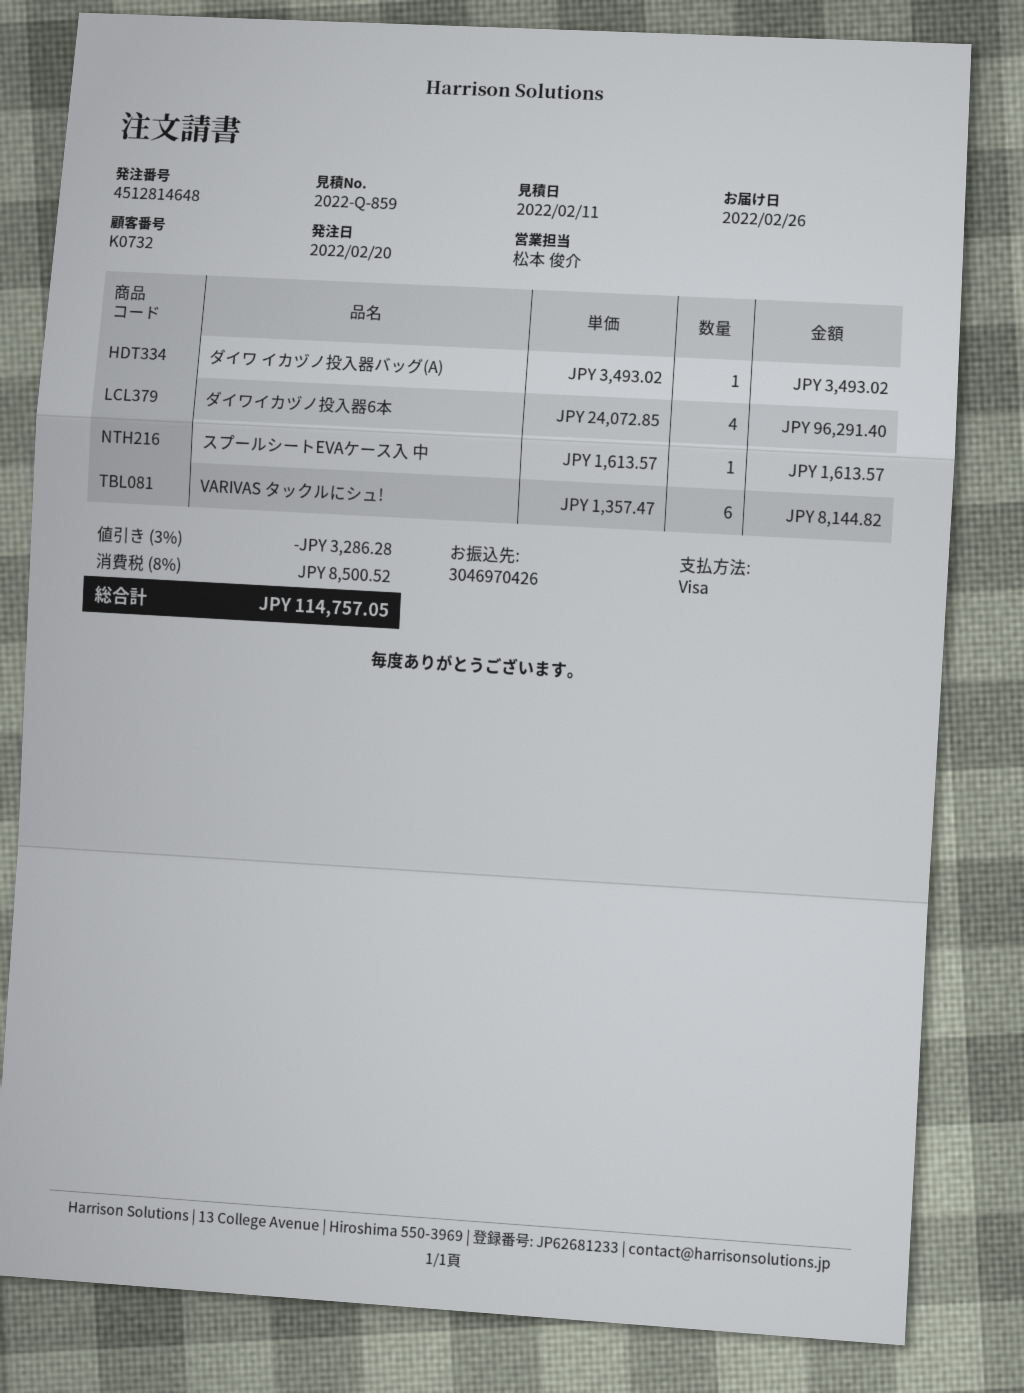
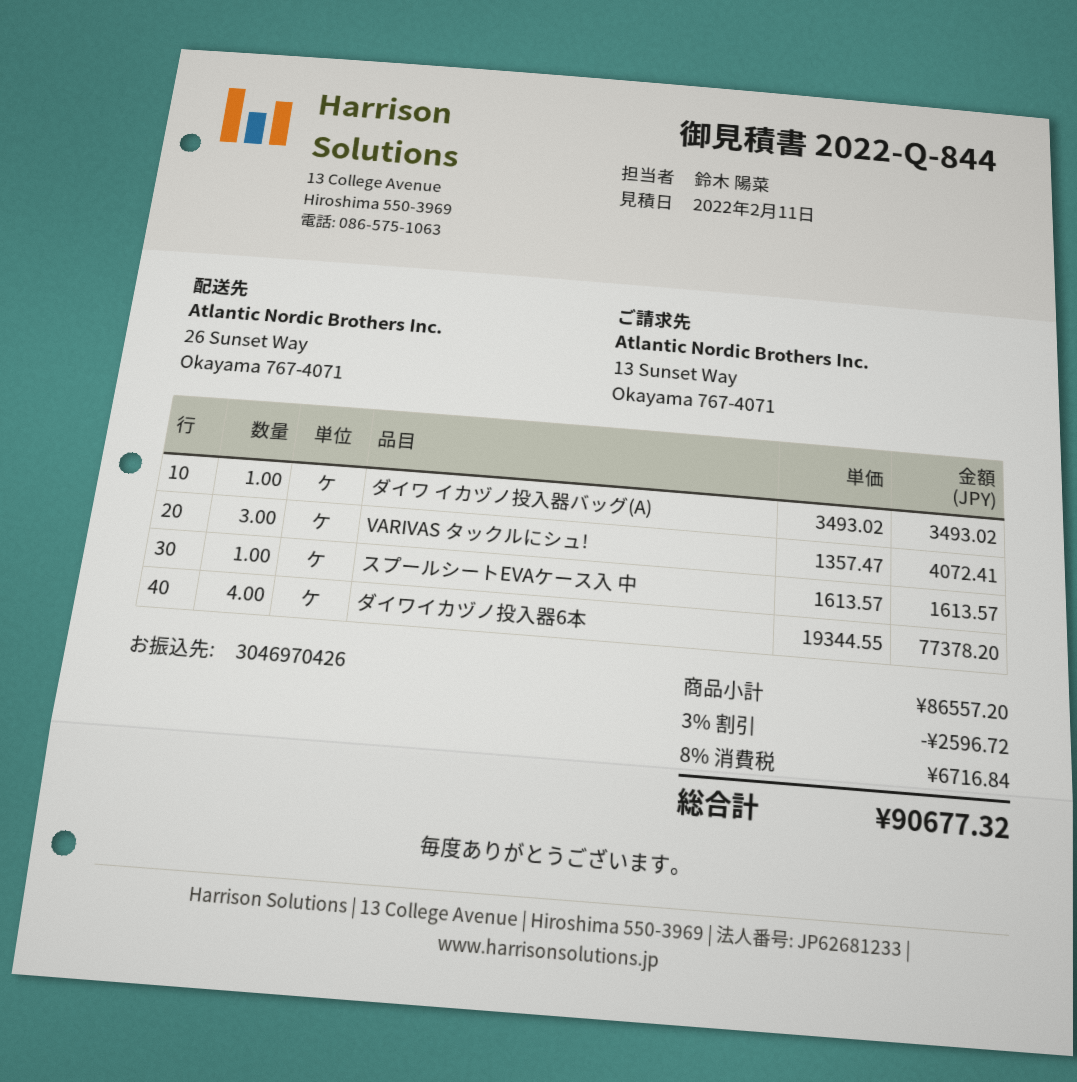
quote number: 2022-Q-859 -> 2022-Q-844
sales rep: 松本 俊介 -> 鈴木 陽菜
ダイワイカヅノ投入器6本: 4 x 24072.85 = 96291.40 -> 4 x 19344.55 = 77378.20
VARIVAS タックルにシュ!: 6 x 1357.47 = 8144.82 -> 3 x 1357.47 = 4072.41
discount: 3% = 3286.28 -> 3% = 2596.72
tax: 8% = 8500.52 -> 8% = 6716.84
total: 114757.05 -> 90677.32

